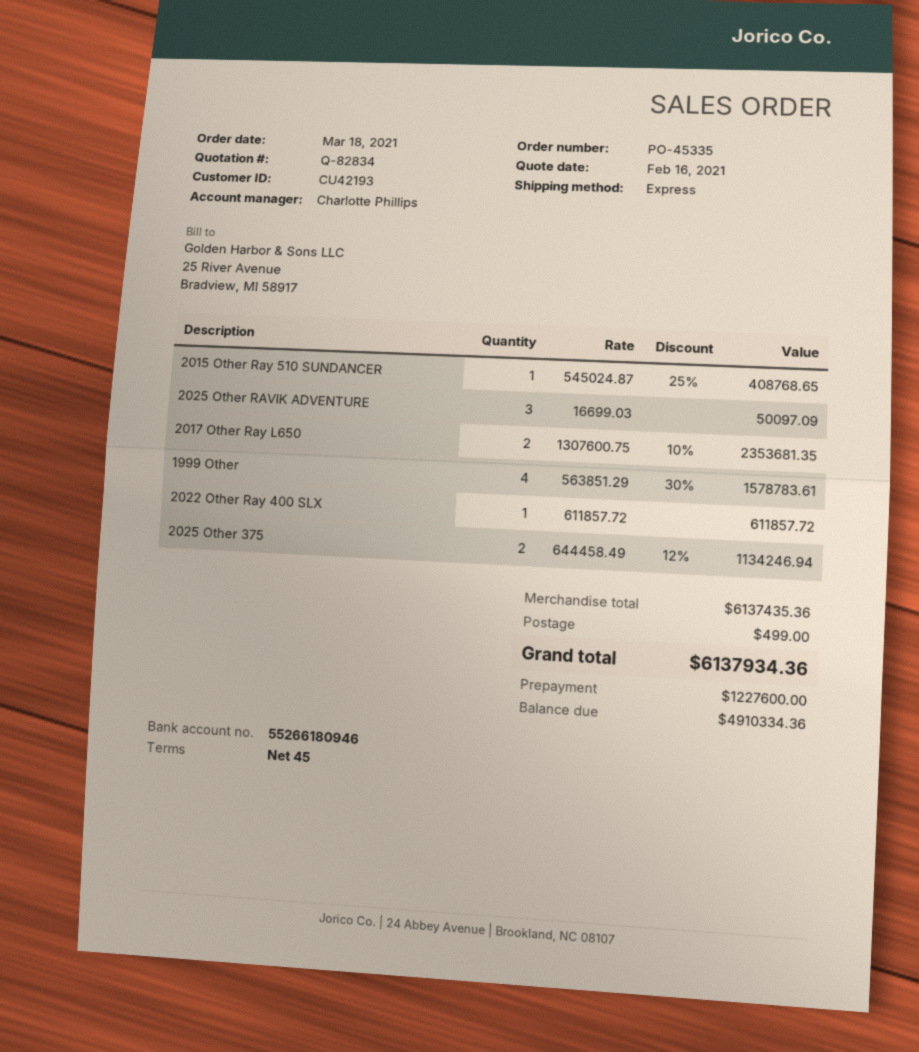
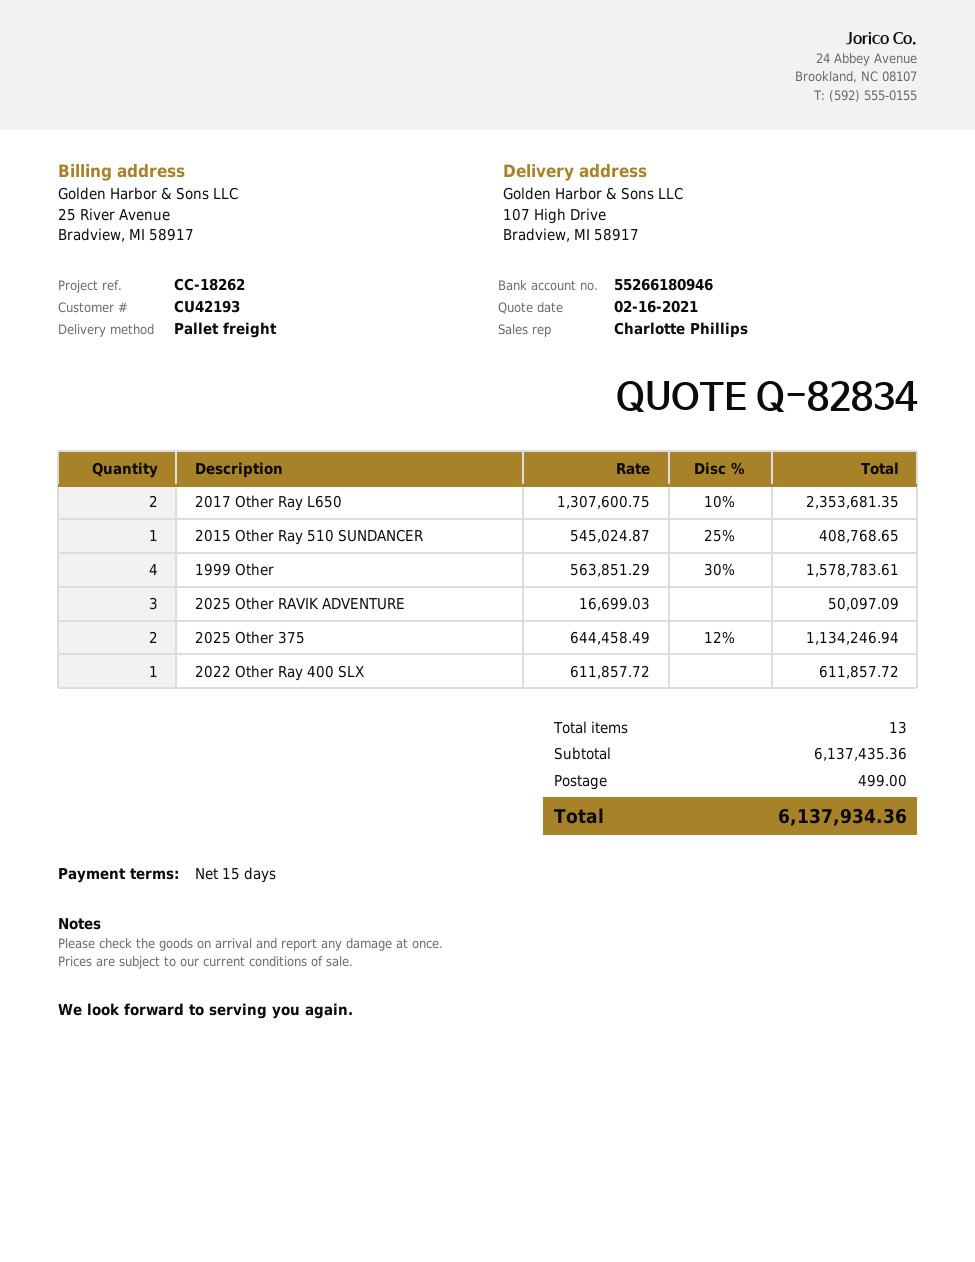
payment terms: 45 days -> 15 days
shipping method: express -> pallet freight

